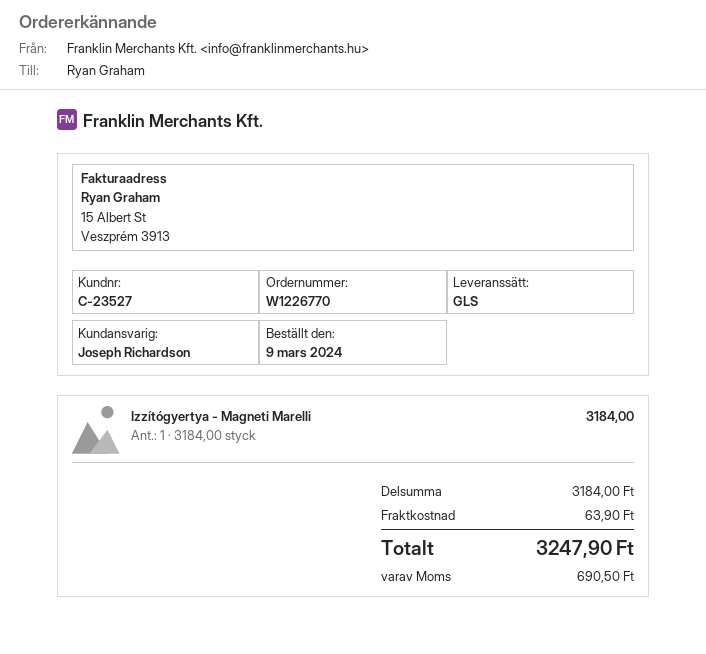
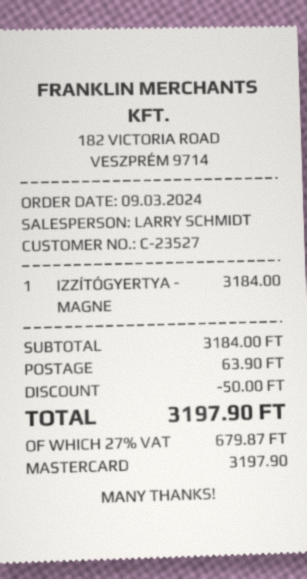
sales rep: Joseph Richardson -> LARRY SCHMIDT
discount: none -> 50.00
tax: 690.50 -> 679.87
total: 3247.90 -> 3197.90

